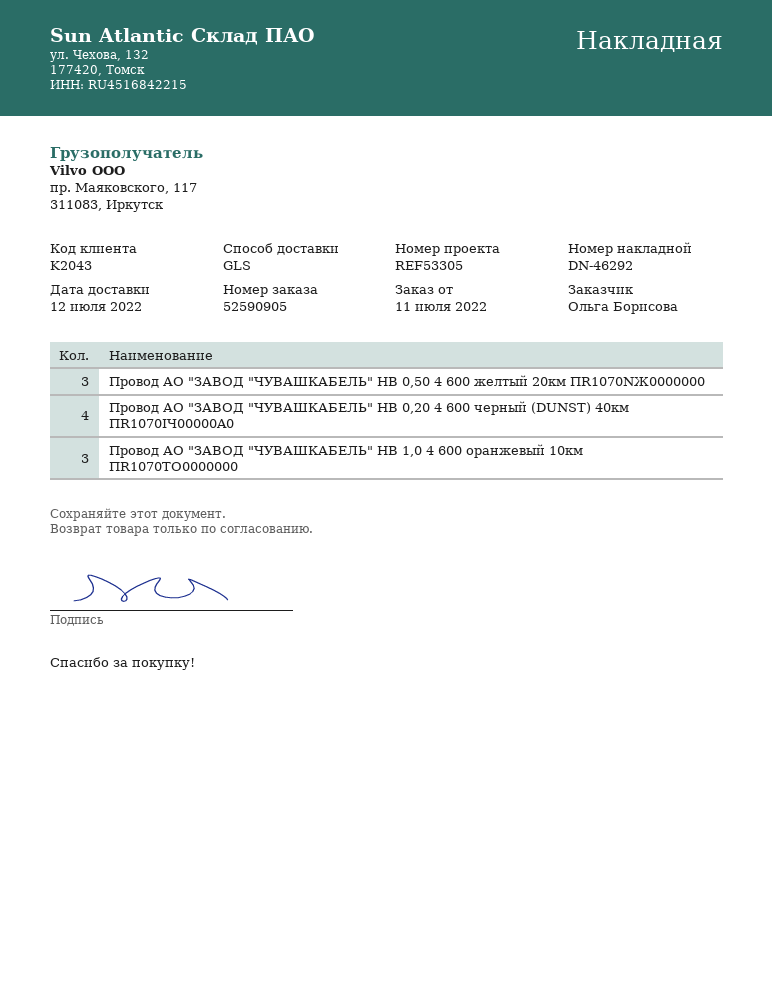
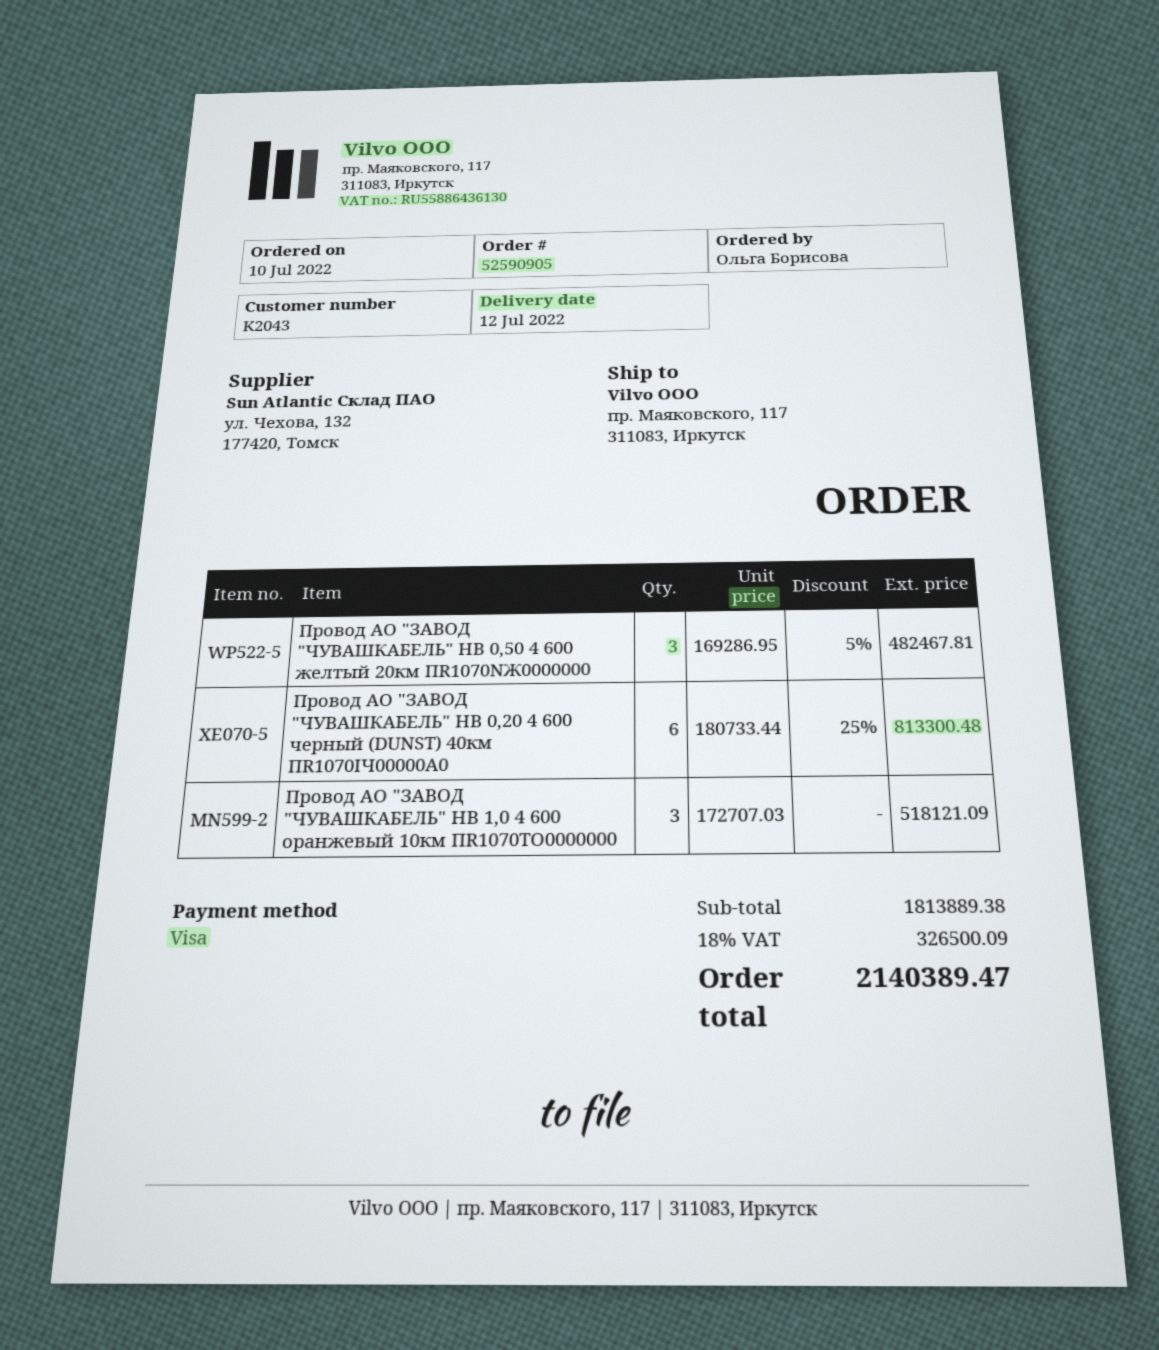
order date: 2022-07-11 -> 2022-07-10
Провод АО "ЗАВОД "ЧУВАШКАБЕЛЬ" НВ 0,20 4 600 черный (DUNST) 40км ПR1070IЧ00000A0: 4 -> 6

